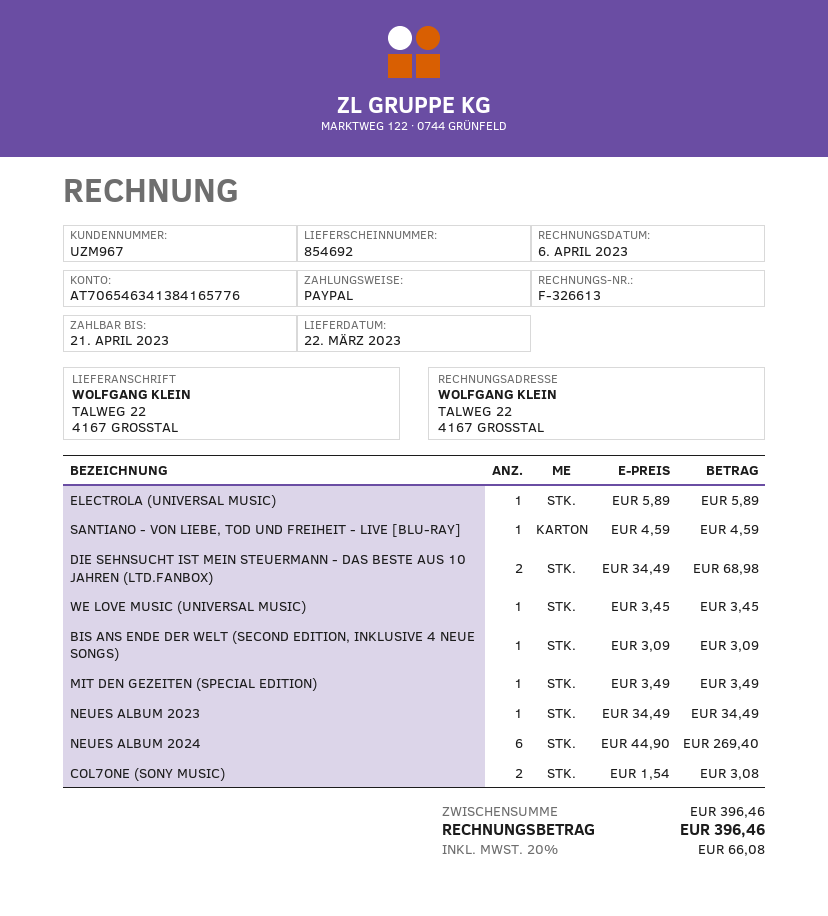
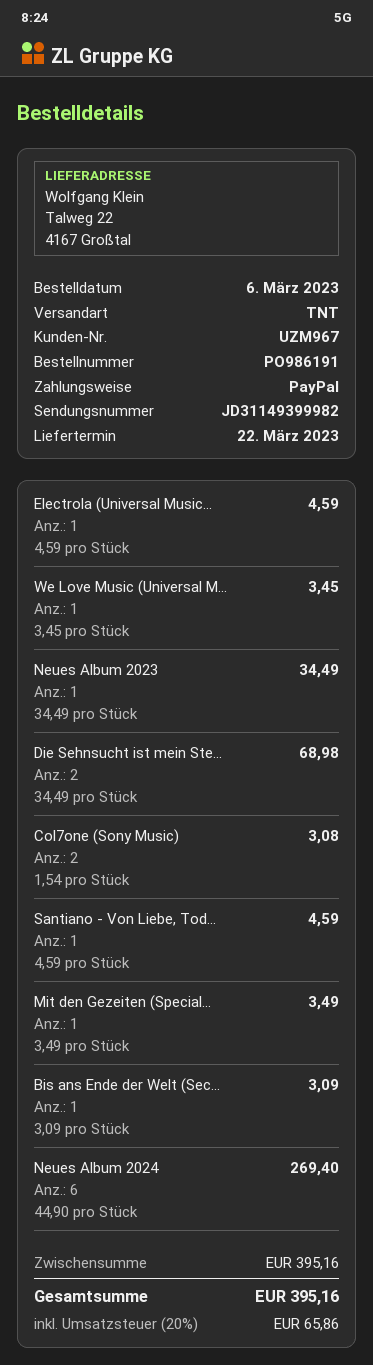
ELECTROLA (UNIVERSAL MUSIC): 1 x 5.89 = 5.89 -> 1 x 4.59 = 4.59
subtotal: 396.46 -> 395.16
tax: 20% = 66.08 -> 20% = 65.86
total: 396.46 -> 395.16

